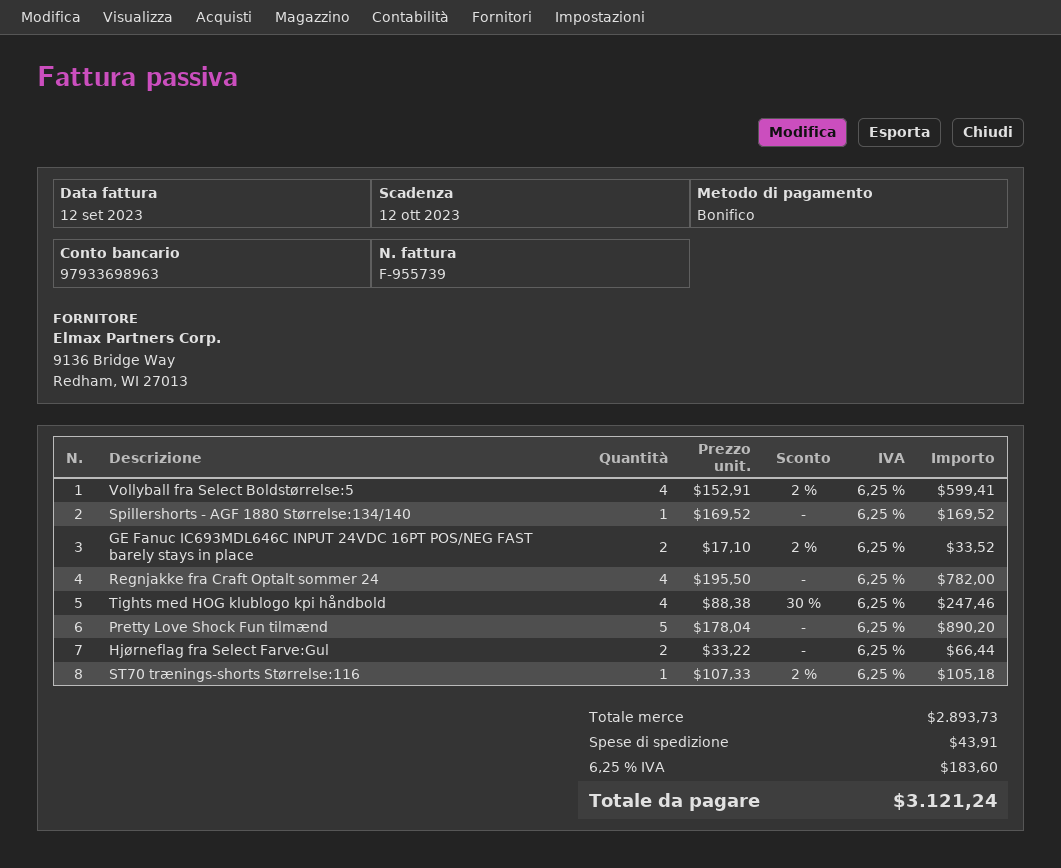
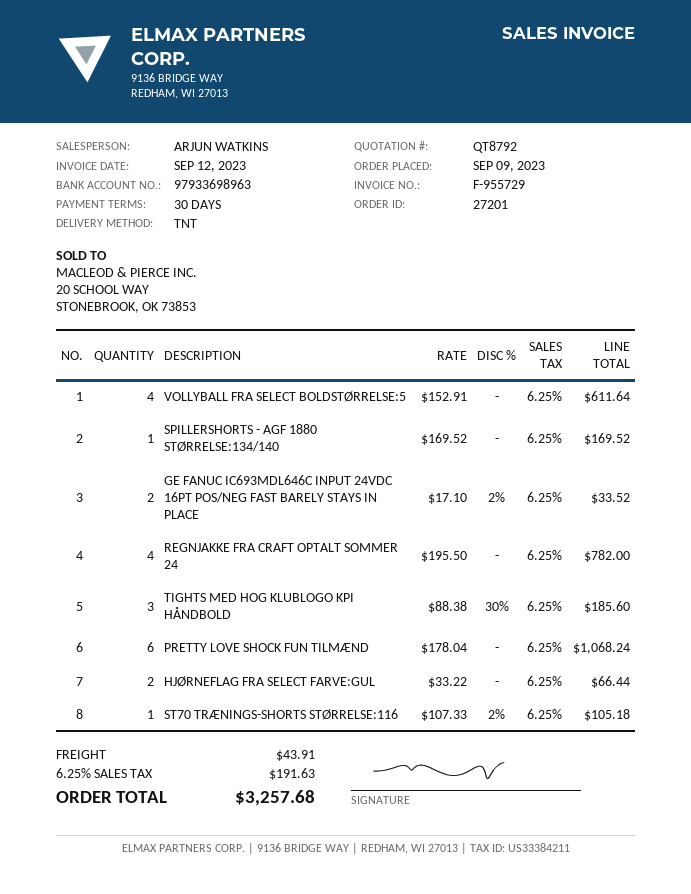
invoice number: F-955739 -> F-955729
Vollyball fra Select Boldstørrelse:5: 4 x 152.91 - 2% = 599.41 -> 4 x 152.91 = 611.64
Tights med HOG klublogo kpi håndbold: 4 x 88.38 - 30% = 247.46 -> 3 x 88.38 - 30% = 185.60
Pretty Love Shock Fun tilmænd: 5 x 178.04 = 890.20 -> 6 x 178.04 = 1068.24
tax: 6.25% = 183.60 -> 6.25% = 191.63
total: 3121.24 -> 3257.68

